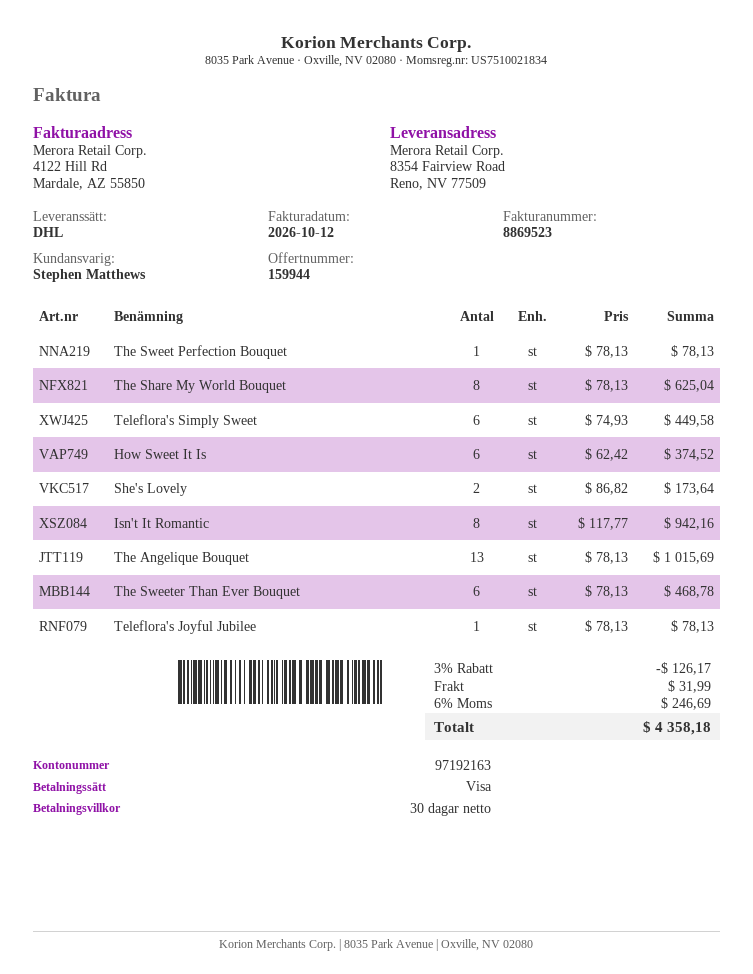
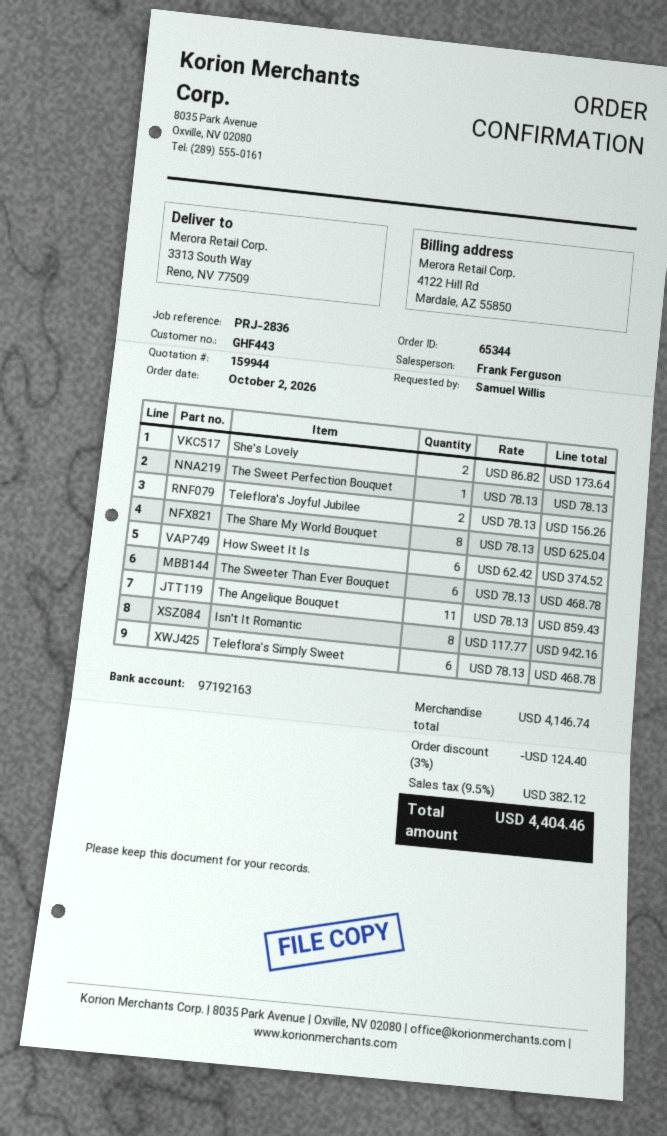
sales rep: Stephen Matthews -> Frank Ferguson
ship to: 8354 Fairview Road, Reno, NV 77509 -> 3313 South Way, Reno, NV 77509
Teleflora's Simply Sweet: 6 x 74.93 = 449.58 -> 6 x 78.13 = 468.78
The Angelique Bouquet: 13 x 78.13 = 1015.69 -> 11 x 78.13 = 859.43
Teleflora's Joyful Jubilee: 1 x 78.13 = 78.13 -> 2 x 78.13 = 156.26
discount: 3% = 126.17 -> 3% = 124.40
shipping: 31.99 -> none
tax: 6% = 246.69 -> 9.5% = 382.12
total: 4358.18 -> 4404.46

